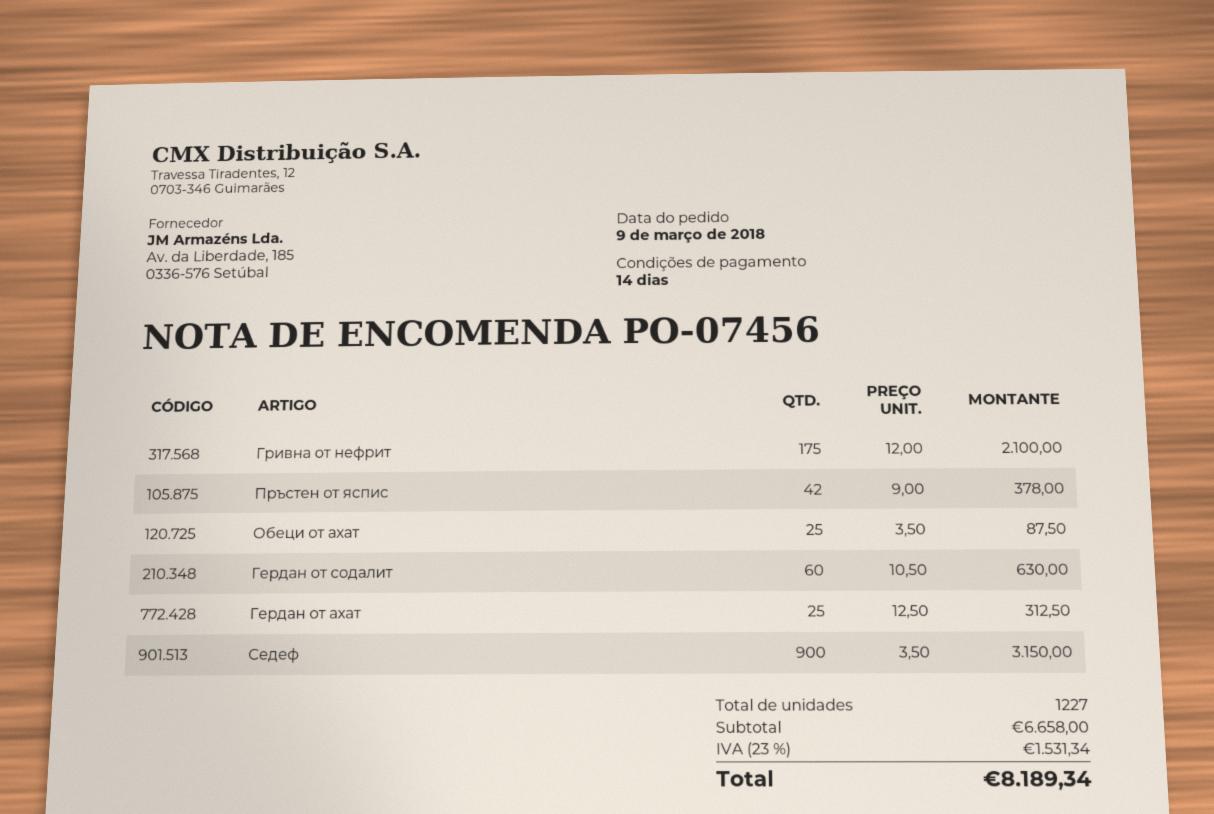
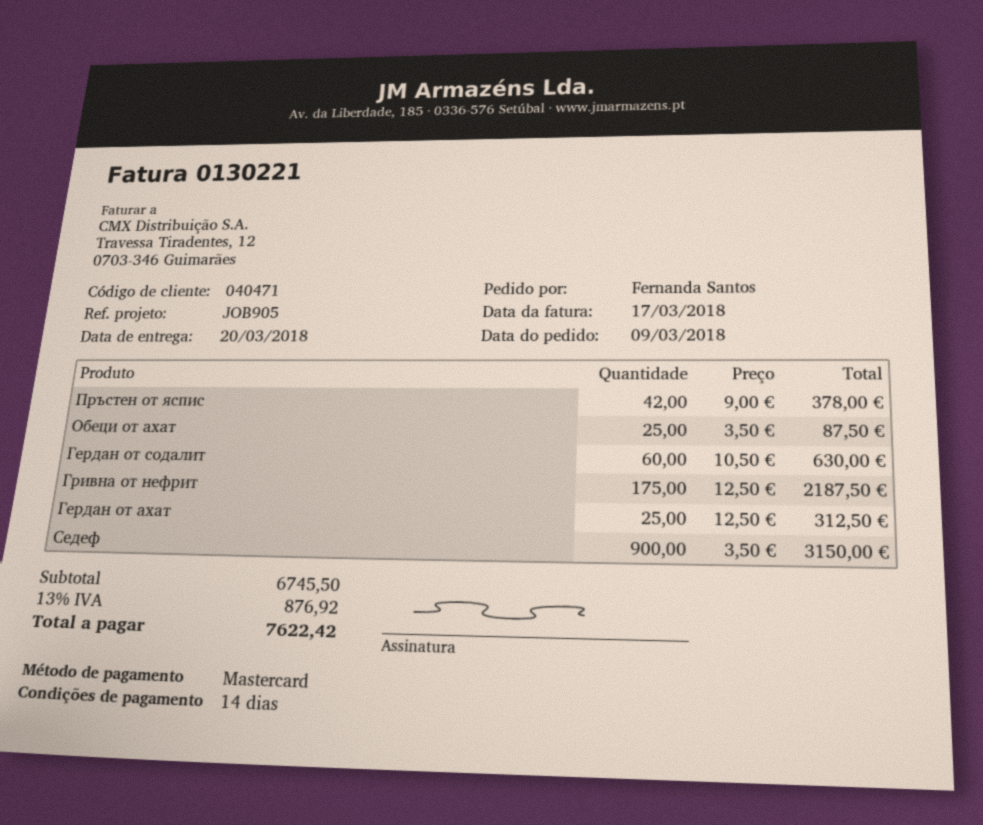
Гривна от нефрит: 175 x 12.00 = 2100.00 -> 175 x 12.50 = 2187.50
subtotal: 6658.00 -> 6745.50
tax: 23% = 1531.34 -> 13% = 876.92
total: 8189.34 -> 7622.42

